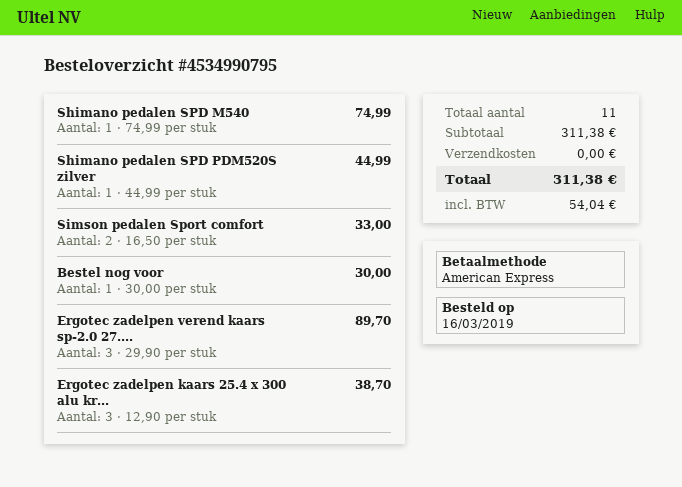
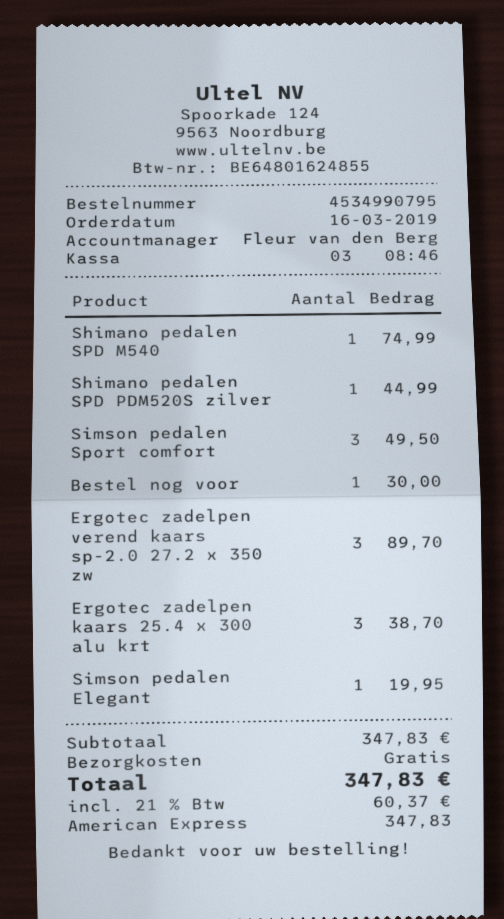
Simson pedalen Sport comfort: 2 for 33.00 -> 3 for 49.50
Simson pedalen Elegant: none -> 1 for 19.95
subtotal: 311.38 -> 347.83
tax: 54.04 -> 60.37
total: 311.38 -> 347.83

